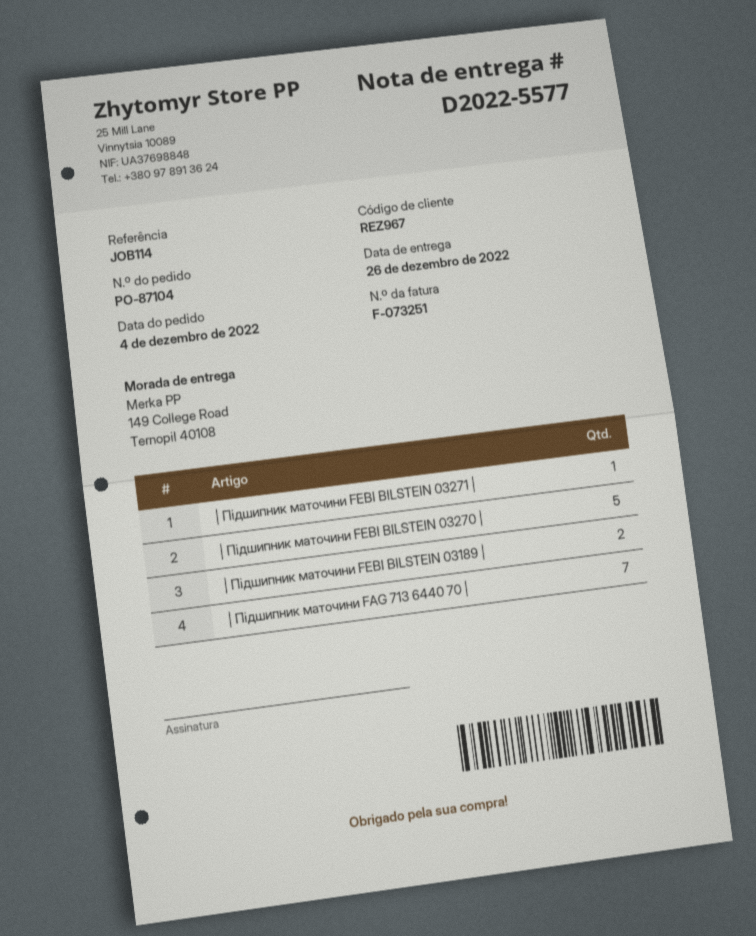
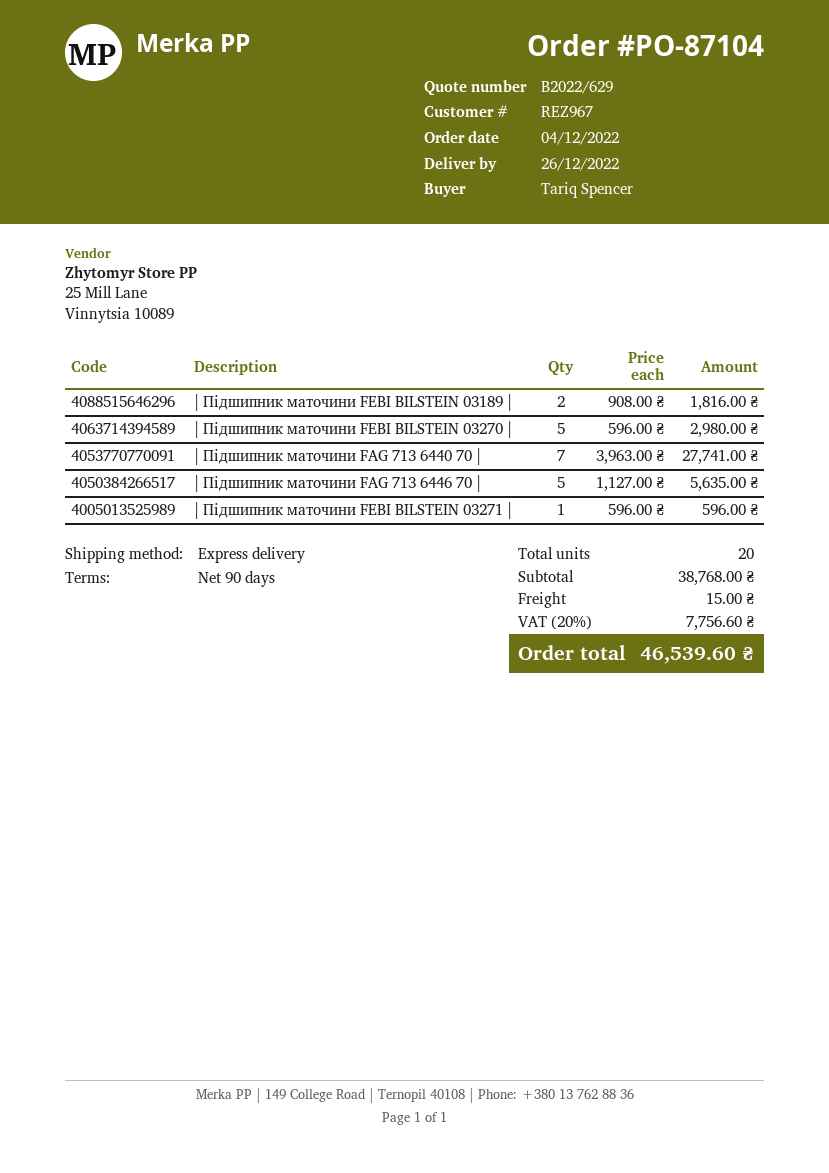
| Підшипник маточини FAG 713 6446 70 |: none -> 5

